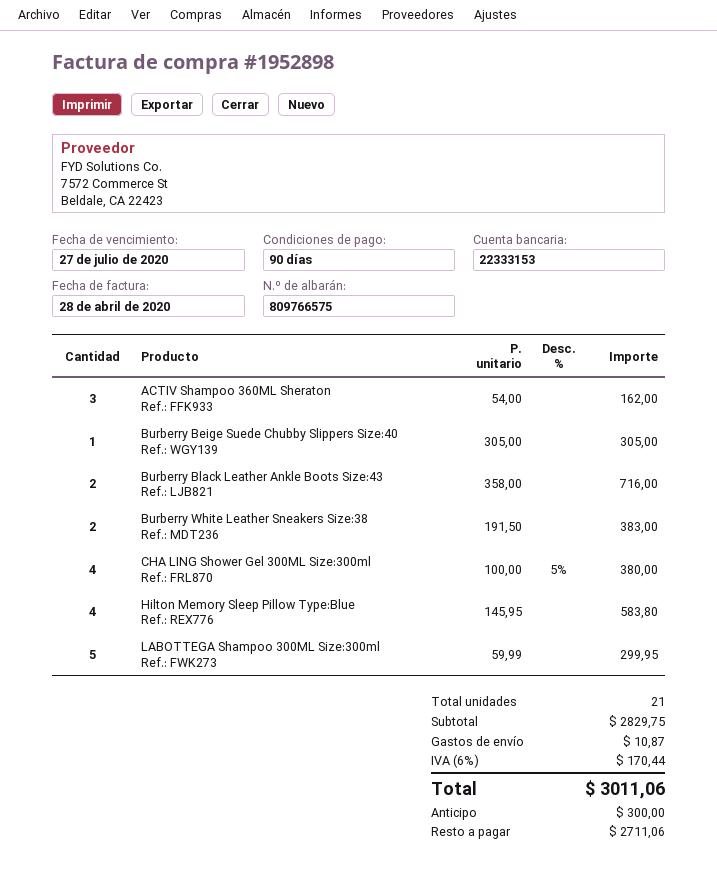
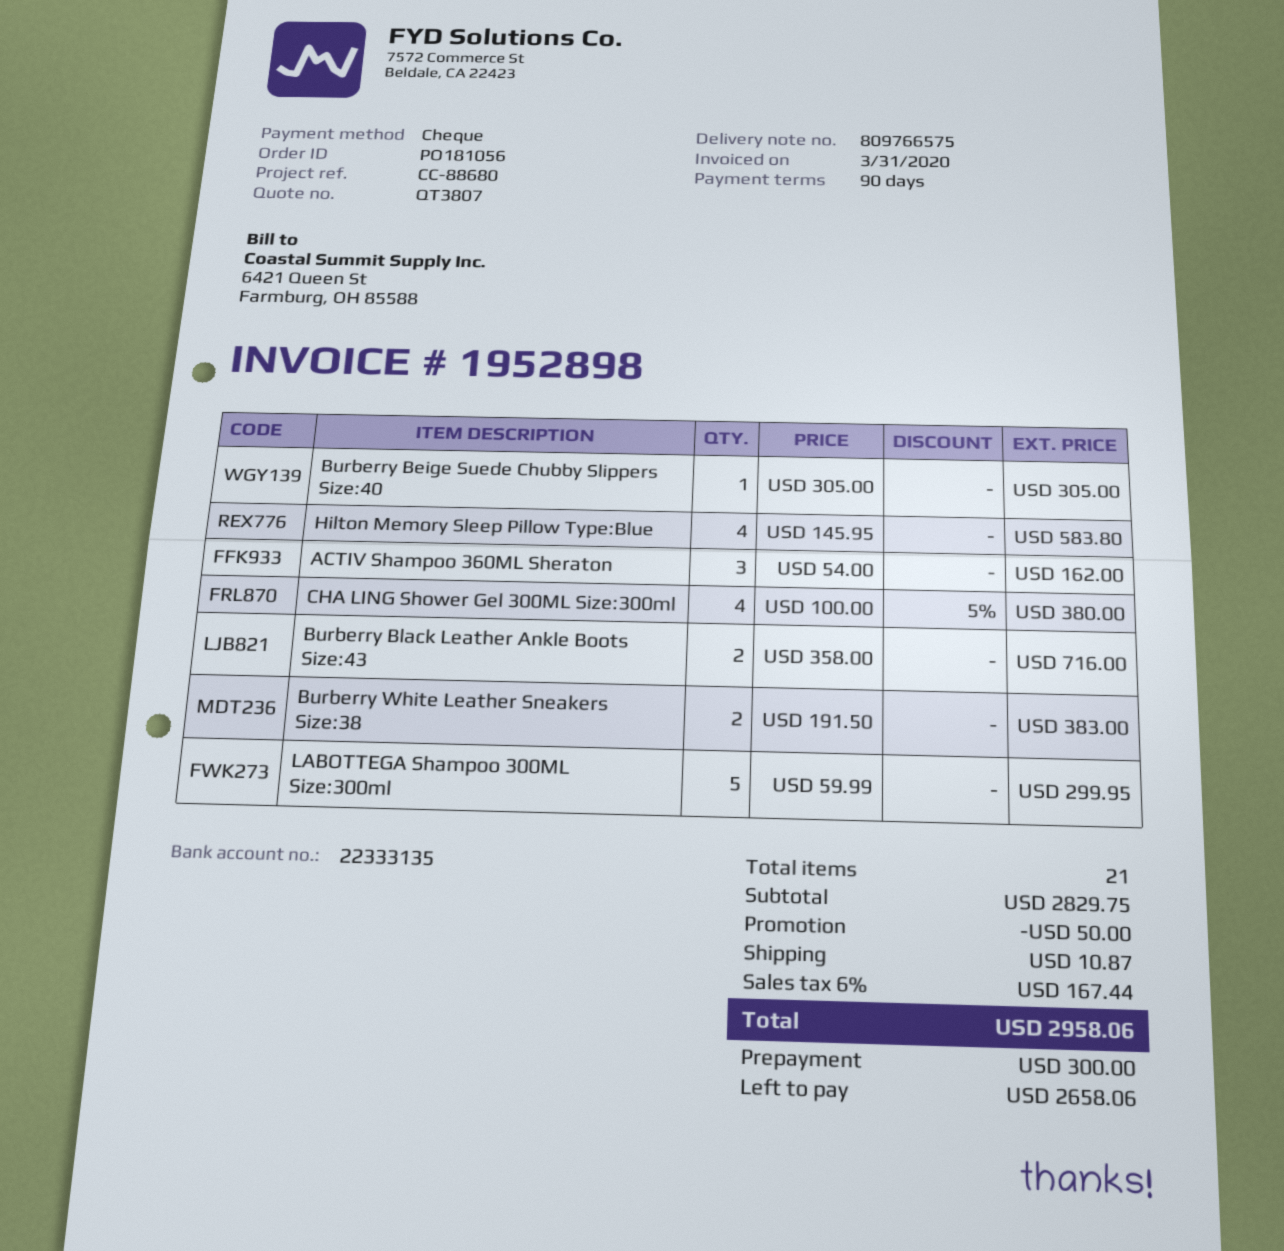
invoice date: 2020-04-28 -> 2020-03-31
bank account: 22333153 -> 22333135
discount: none -> 50.00
tax: 6% = 170.44 -> 6% = 167.44
total: 3011.06 -> 2958.06
balance: 2711.06 -> 2658.06

